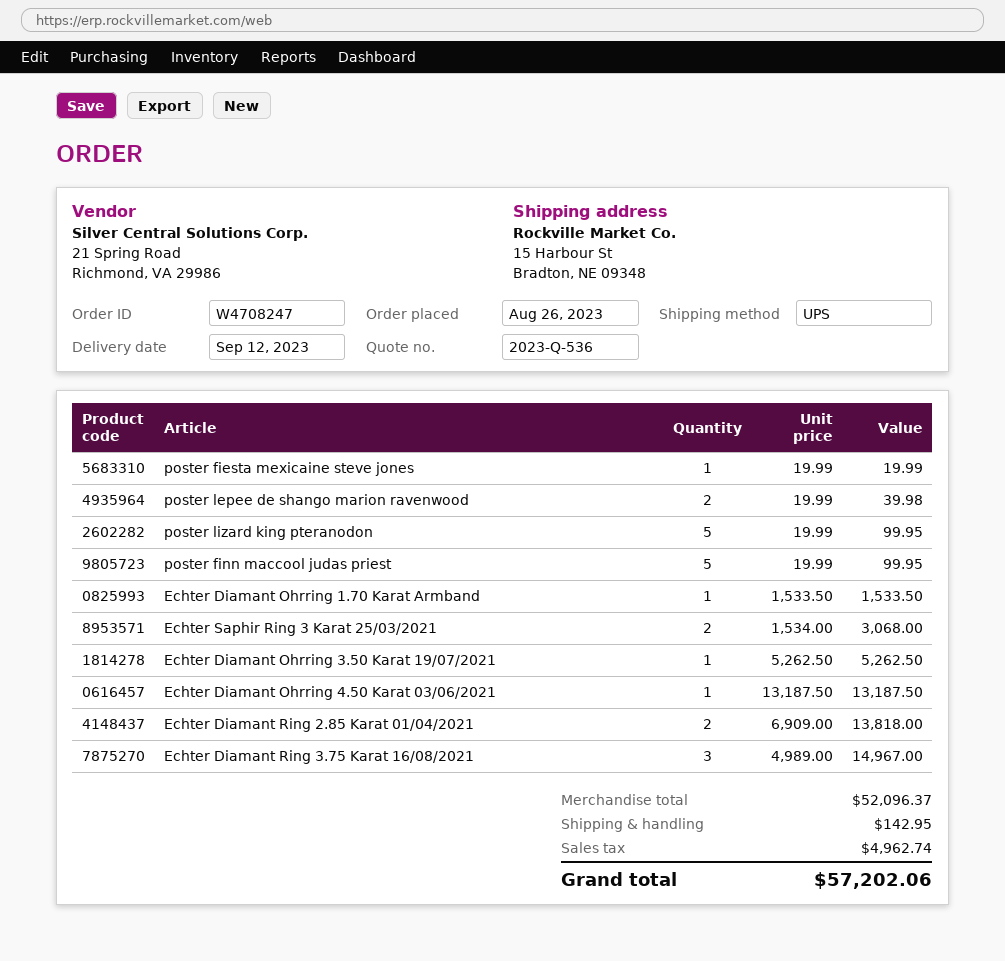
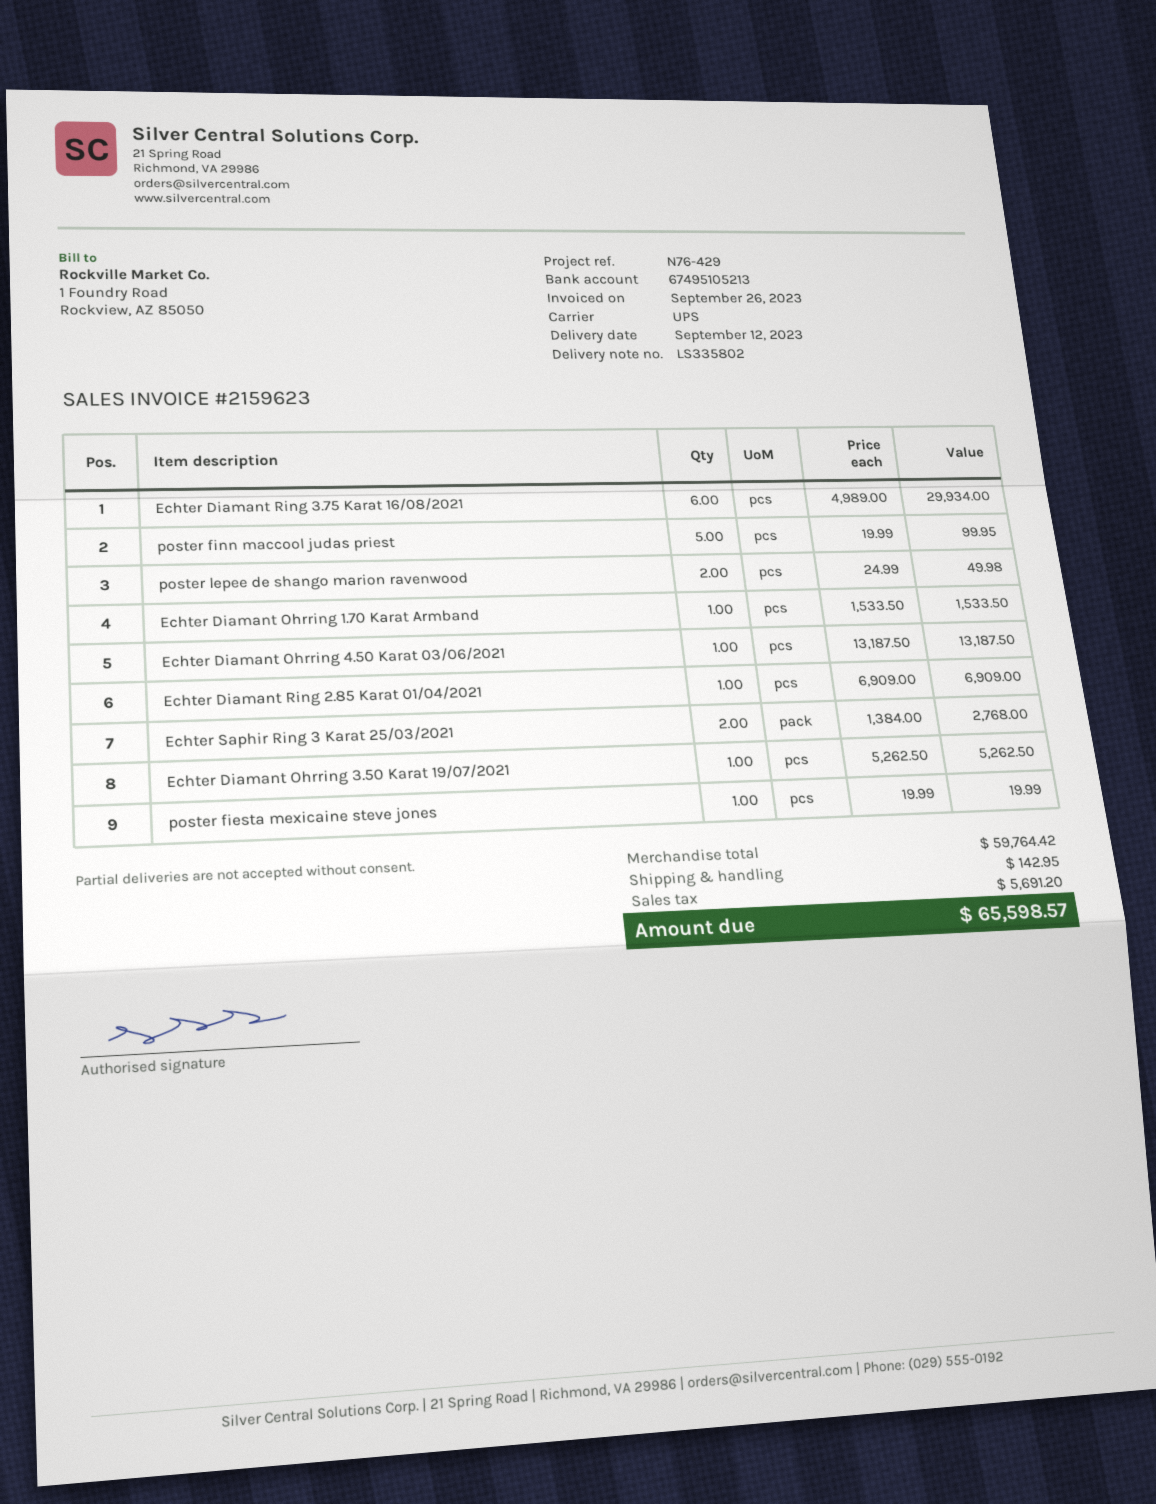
poster lepee de shango marion ravenwood: 2 x 19.99 = 39.98 -> 2 x 24.99 = 49.98
poster lizard king pteranodon: 5 x 19.99 = 99.95 -> none
Echter Saphir Ring 3 Karat 25/03/2021: 2 x 1534.00 = 3068.00 -> 2 x 1384.00 = 2768.00
Echter Diamant Ring 2.85 Karat 01/04/2021: 2 x 6909.00 = 13818.00 -> 1 x 6909.00 = 6909.00
Echter Diamant Ring 3.75 Karat 16/08/2021: 3 x 4989.00 = 14967.00 -> 6 x 4989.00 = 29934.00
subtotal: 52096.37 -> 59764.42
tax: 4962.74 -> 5691.20
total: 57202.06 -> 65598.57

